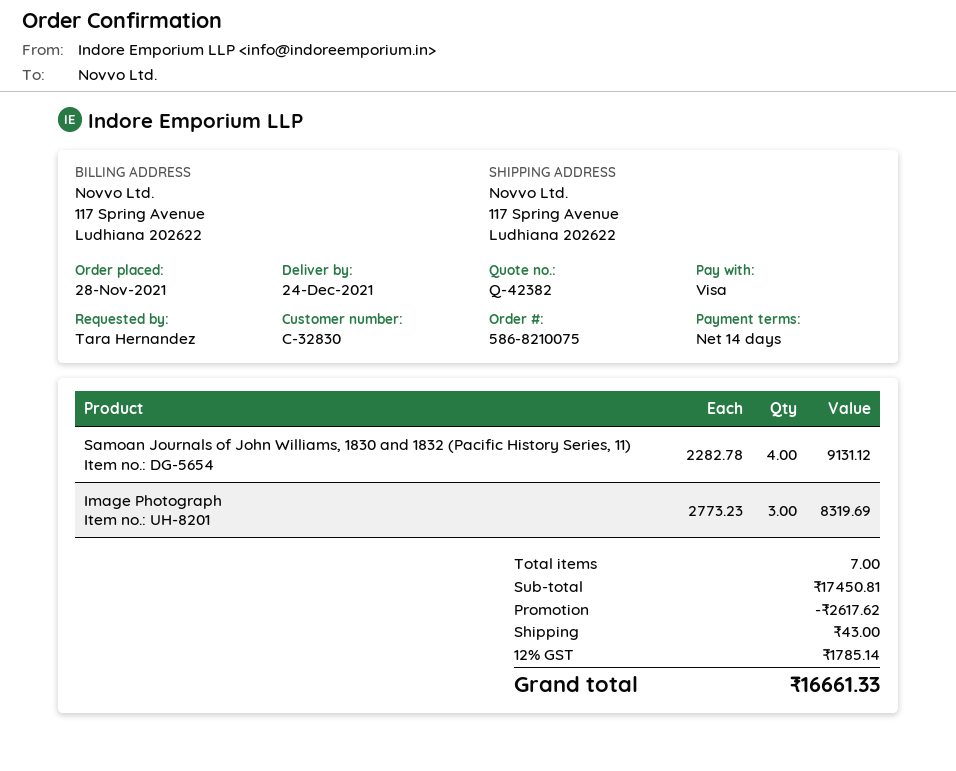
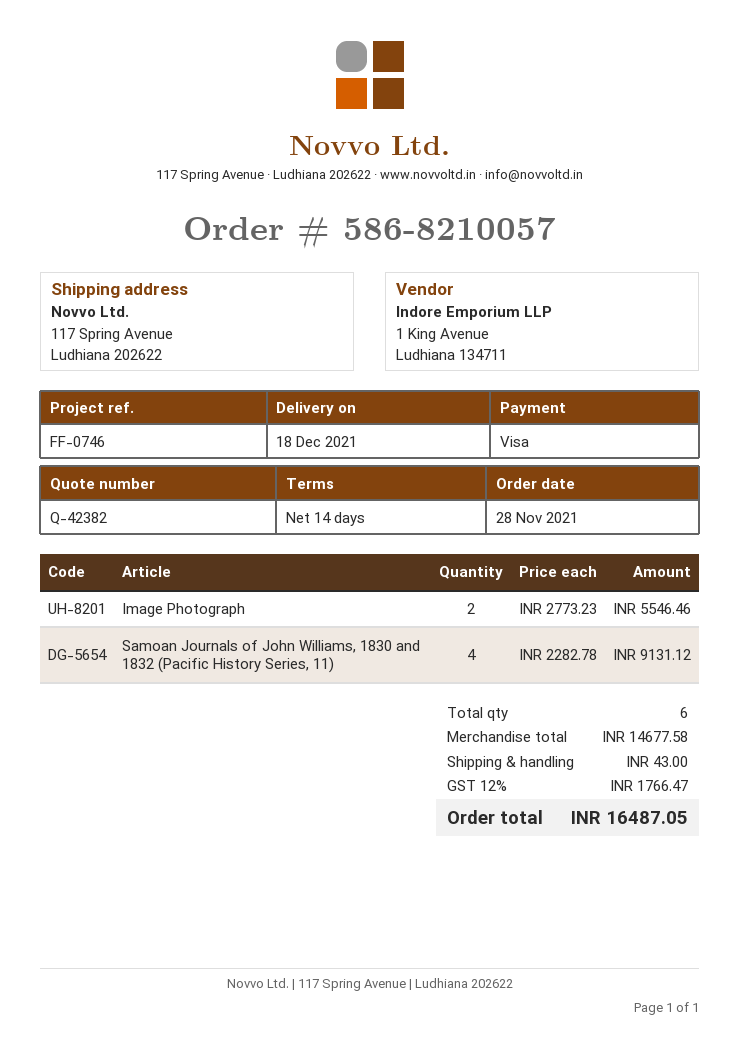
order number: 586-8210075 -> 586-8210057
delivery date: 2021-12-24 -> 2021-12-18
Image Photograph: 3 x 2773.23 = 8319.69 -> 2 x 2773.23 = 5546.46
total quantity: 7 -> 6
subtotal: 17450.81 -> 14677.58
discount: 2617.62 -> none
tax: 12% = 1785.14 -> 12% = 1766.47
total: 16661.33 -> 16487.05

